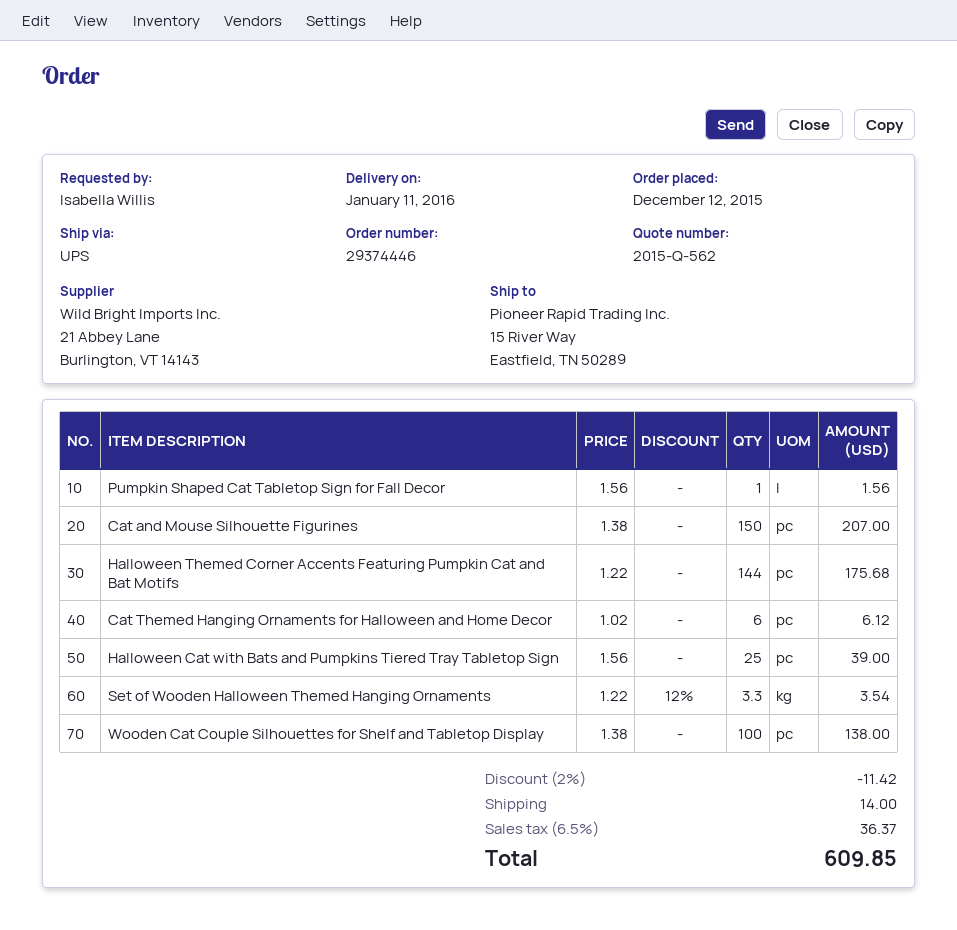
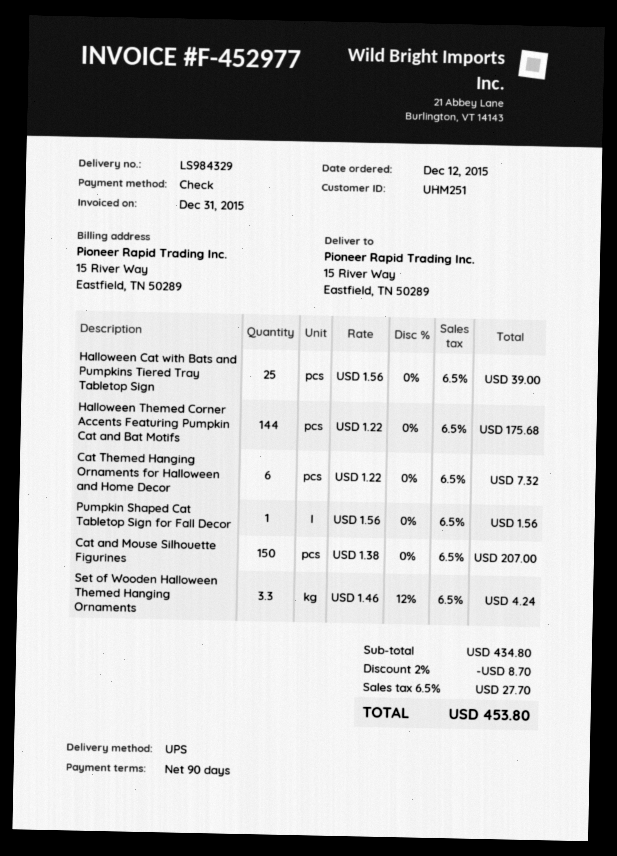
Cat Themed Hanging Ornaments for Halloween and Home Decor: 6 x 1.02 = 6.12 -> 6 x 1.22 = 7.32
Set of Wooden Halloween Themed Hanging Ornaments: 3.3 x 1.22 - 12% = 3.54 -> 3.3 x 1.46 - 12% = 4.24
Wooden Cat Couple Silhouettes for Shelf and Tabletop Display: 100 x 1.38 = 138.00 -> none
discount: 2% = 11.42 -> 2% = 8.70
shipping: 14.00 -> none
tax: 6.5% = 36.37 -> 6.5% = 27.70
total: 609.85 -> 453.80

